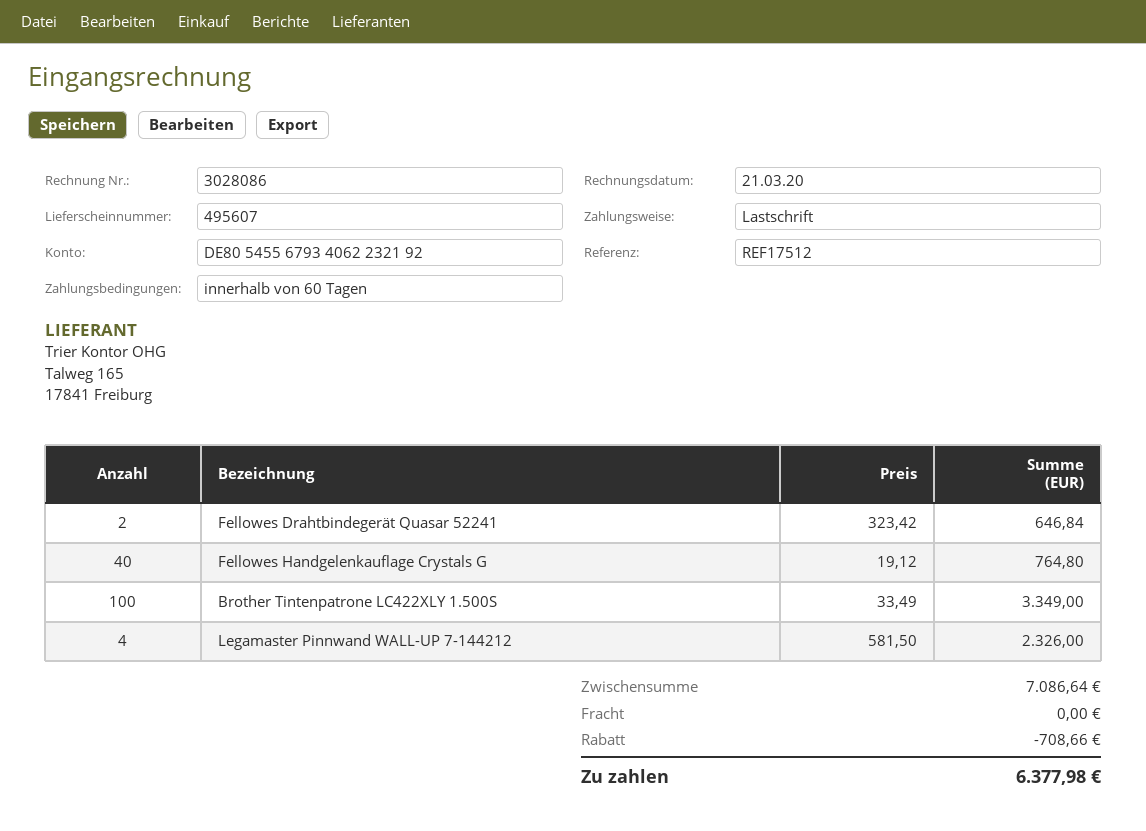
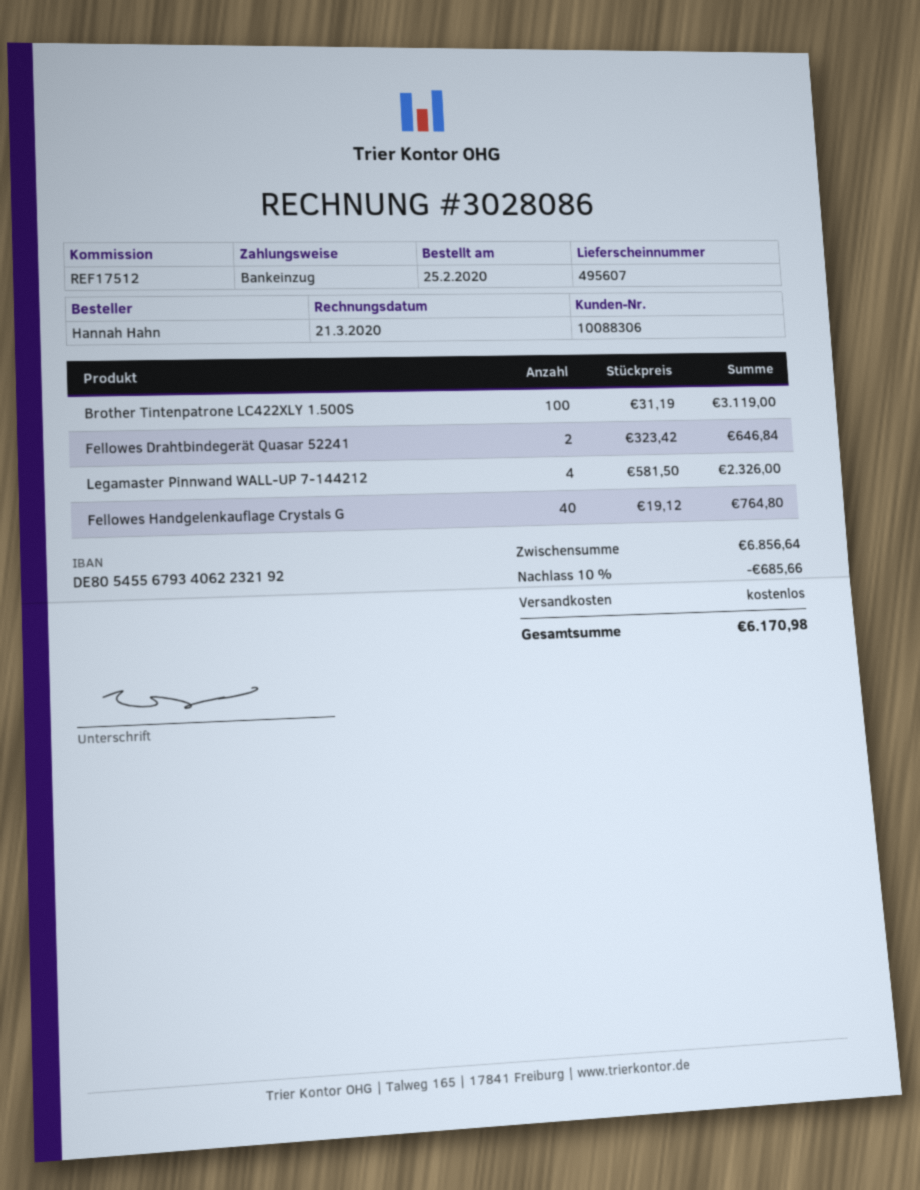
Brother Tintenpatrone LC422XLY 1.500S: 100 x 33.49 = 3349.00 -> 100 x 31.19 = 3119.00
subtotal: 7086.64 -> 6856.64
discount: 708.66 -> 685.66
total: 6377.98 -> 6170.98

